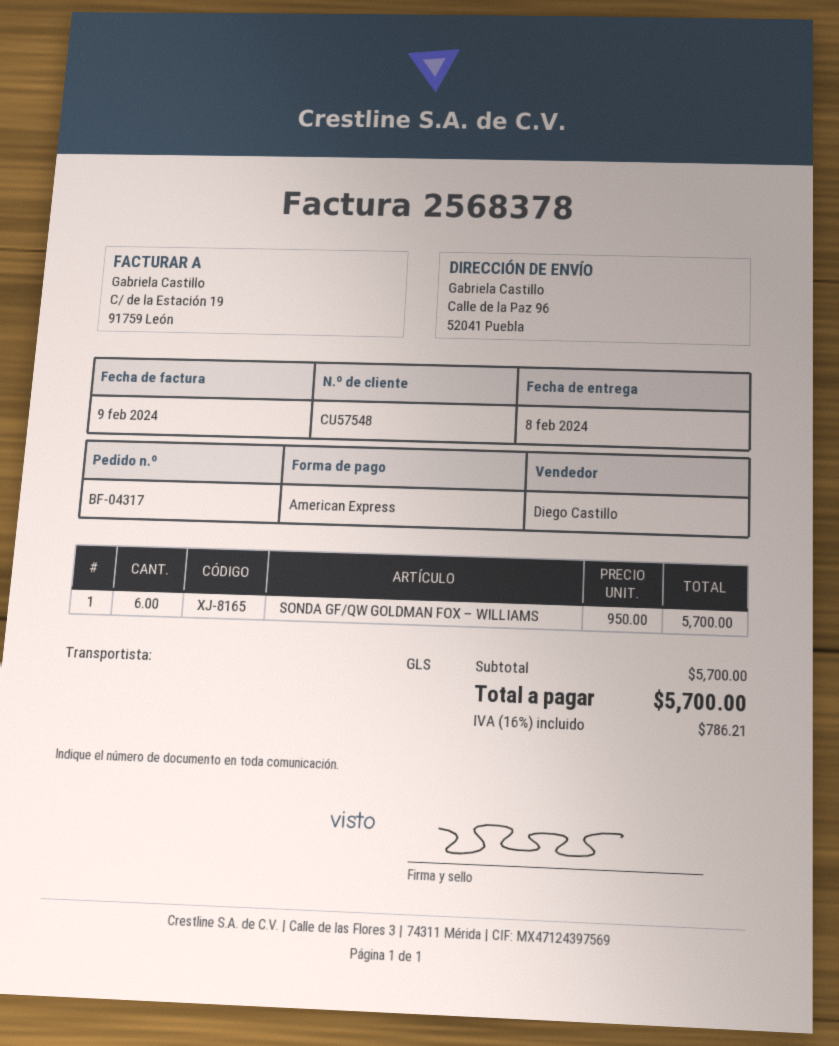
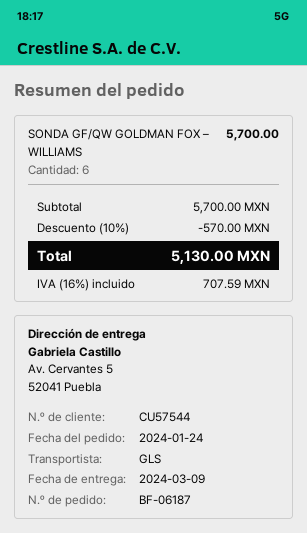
order number: BF-04317 -> BF-06187
delivery date: 2024-02-08 -> 2024-03-09
customer number: CU57548 -> CU57544
ship to: Calle de la Paz 96, 52041 Puebla -> Av. Cervantes 5, 52041 Puebla
discount: none -> 10% = 570.00
tax: 16% = 786.21 -> 16% = 707.59
total: 5700.00 -> 5130.00

